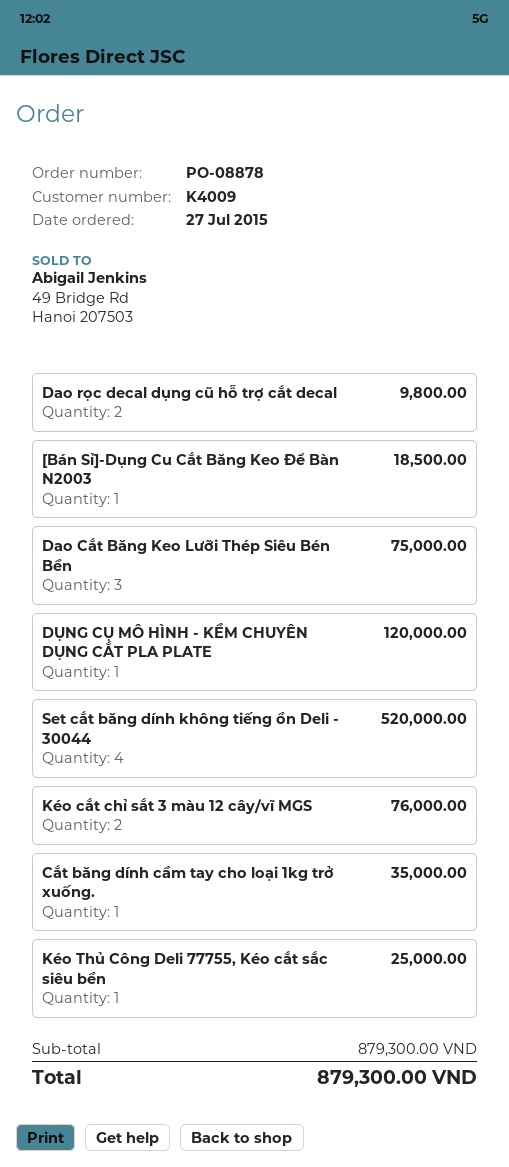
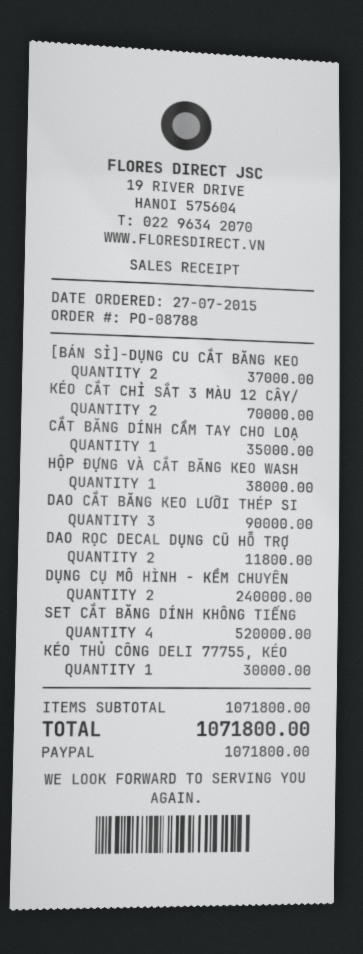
order number: PO-08878 -> PO-08788
Dao rọc decal dụng cũ hỗ trợ cắt decal: 2 for 9800.00 -> 2 for 11800.00
[Bán Sỉ]-Dụng Cu Cắt Băng Keo Để Bàn N2003: 1 for 18500.00 -> 2 for 37000.00
Dao Cắt Băng Keo Lưỡi Thép Siêu Bén Bền: 3 for 75000.00 -> 3 for 90000.00
DỤNG CỤ MÔ HÌNH - KỀM CHUYÊN DỤNG CẮT PLA PLATE: 1 for 120000.00 -> 2 for 240000.00
Kéo cắt chỉ sắt 3 màu 12 cây/vĩ MGS: 2 for 76000.00 -> 2 for 70000.00
Kéo Thủ Công Deli 77755, Kéo cắt sắc siêu bền: 1 for 25000.00 -> 1 for 30000.00
HỘP ĐỰNG VÀ CẮT BĂNG KEO WASH: none -> 1 for 38000.00
subtotal: 879300.00 -> 1071800.00
total: 879300.00 -> 1071800.00

